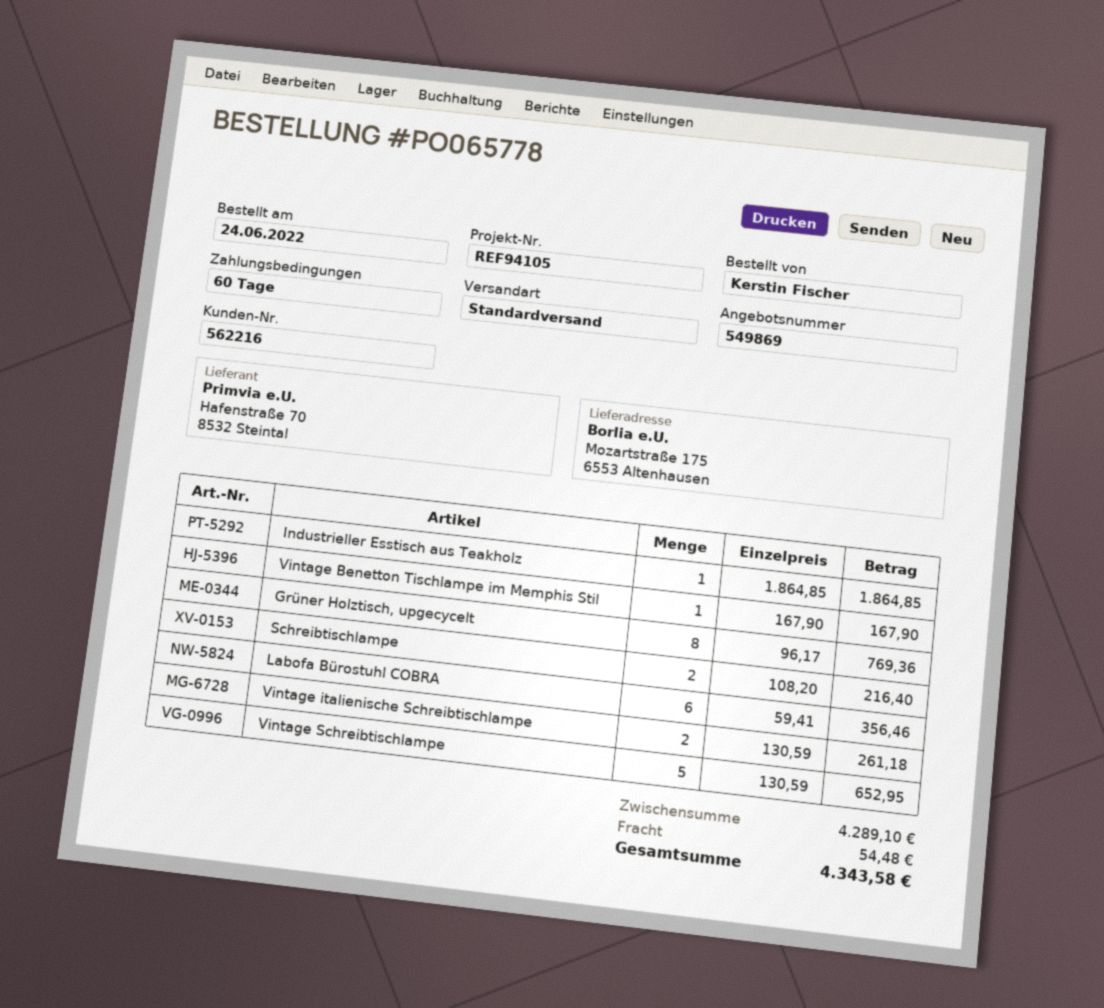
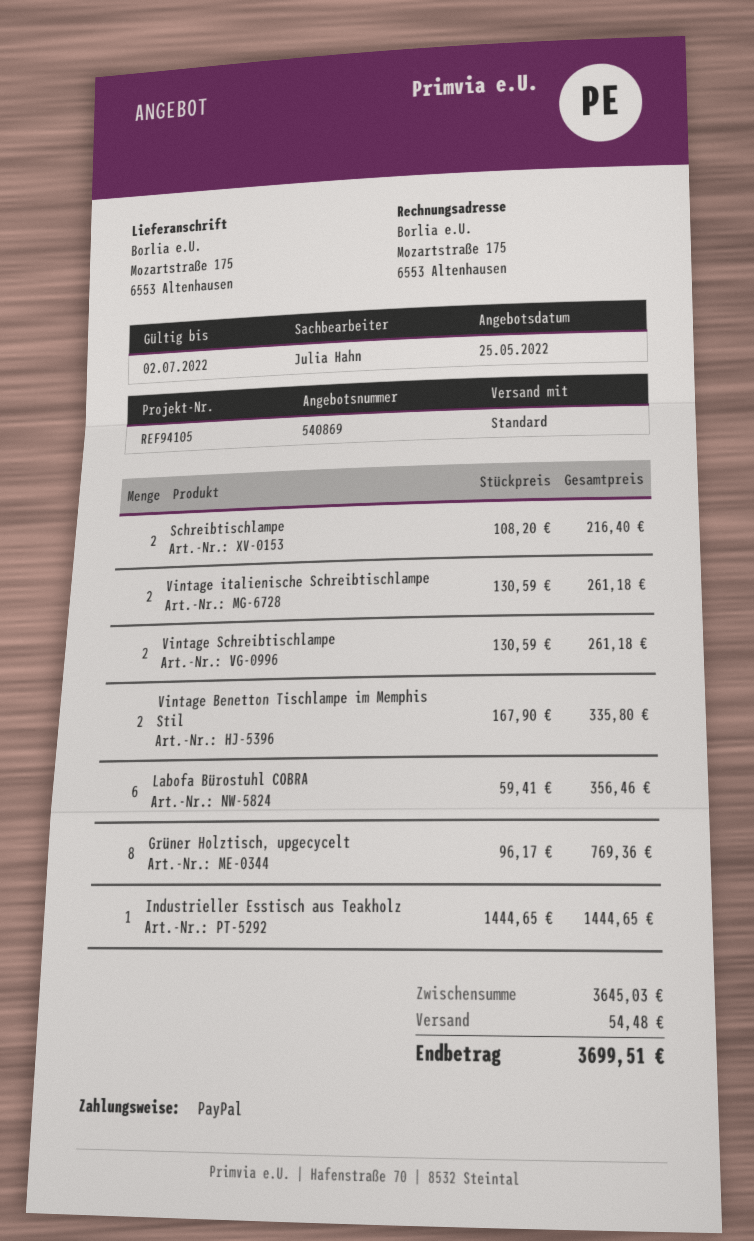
quote number: 549869 -> 540869
Industrieller Esstisch aus Teakholz: 1 x 1864.85 = 1864.85 -> 1 x 1444.65 = 1444.65
Vintage Benetton Tischlampe im Memphis Stil: 1 x 167.90 = 167.90 -> 2 x 167.90 = 335.80
Vintage Schreibtischlampe: 5 x 130.59 = 652.95 -> 2 x 130.59 = 261.18
subtotal: 4289.10 -> 3645.03
total: 4343.58 -> 3699.51

